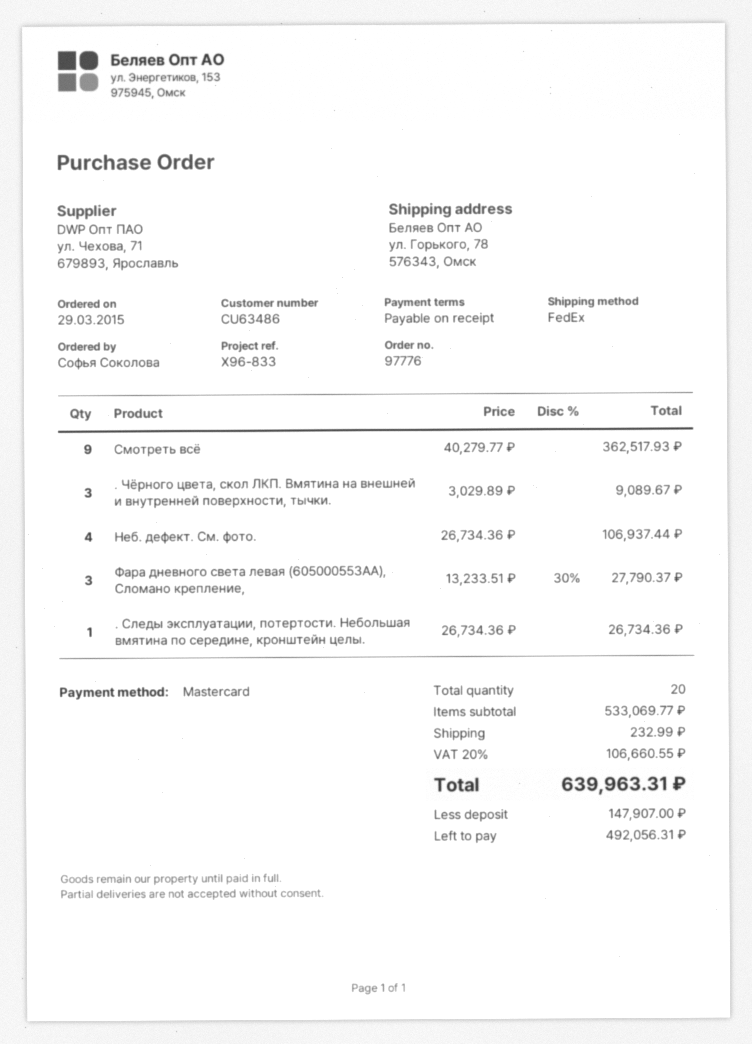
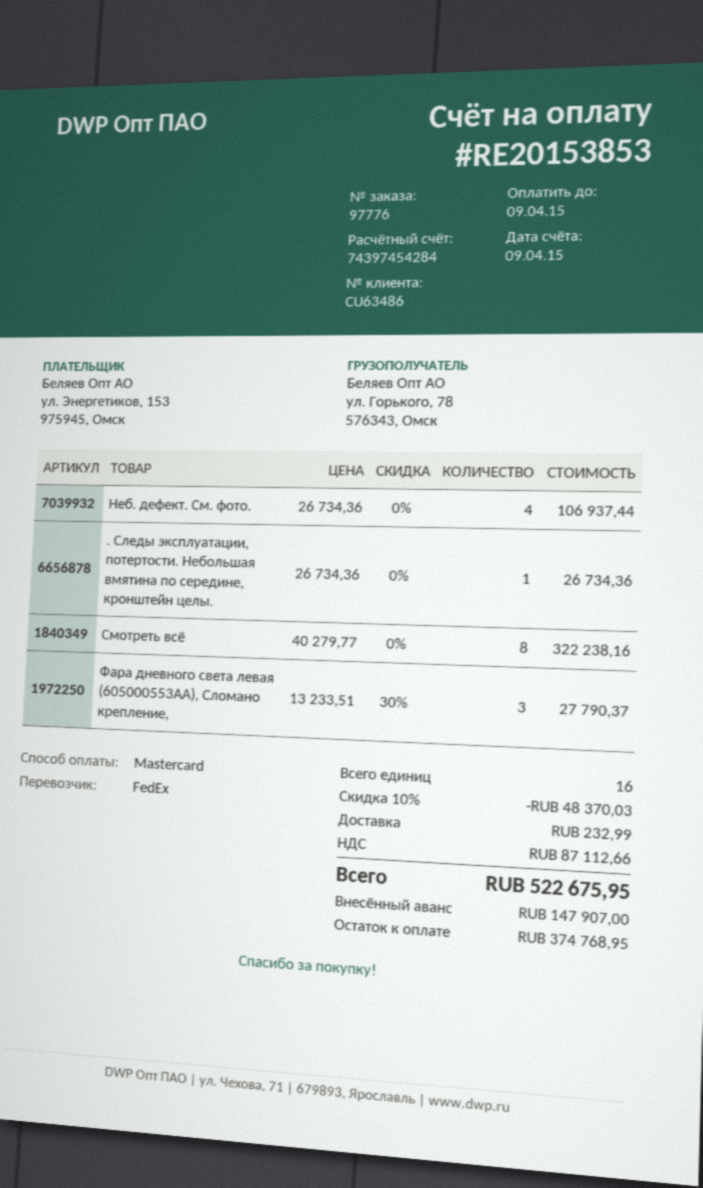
Смотреть всё: 9 x 40279.77 = 362517.93 -> 8 x 40279.77 = 322238.16
. Чёрного цвета, скол ЛКП. Вмятина на внешней и внутренней поверхности, тычки.: 3 x 3029.89 = 9089.67 -> none
total quantity: 20 -> 16
discount: none -> 10% = 48370.03
tax: 106660.55 -> 87112.66
total: 639963.31 -> 522675.95
balance: 492056.31 -> 374768.95

